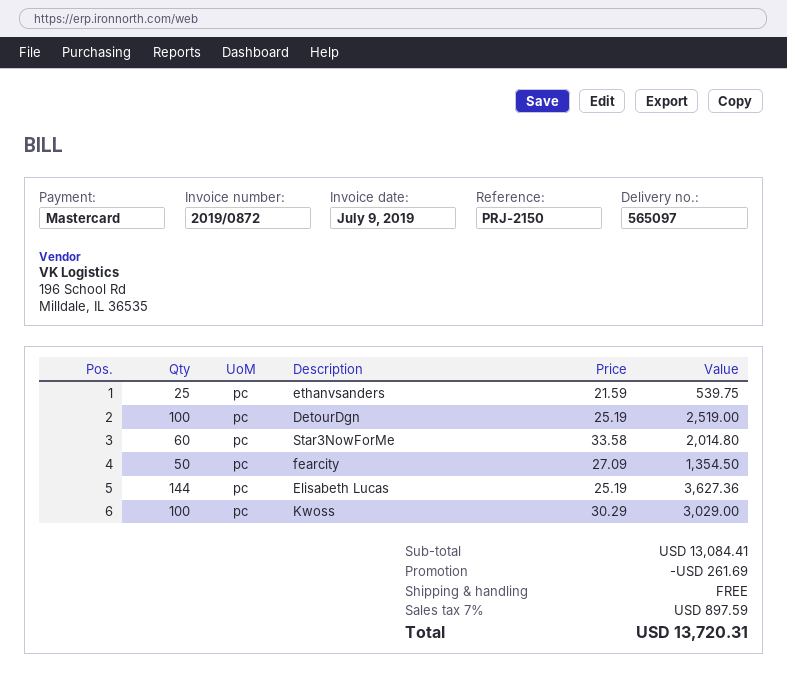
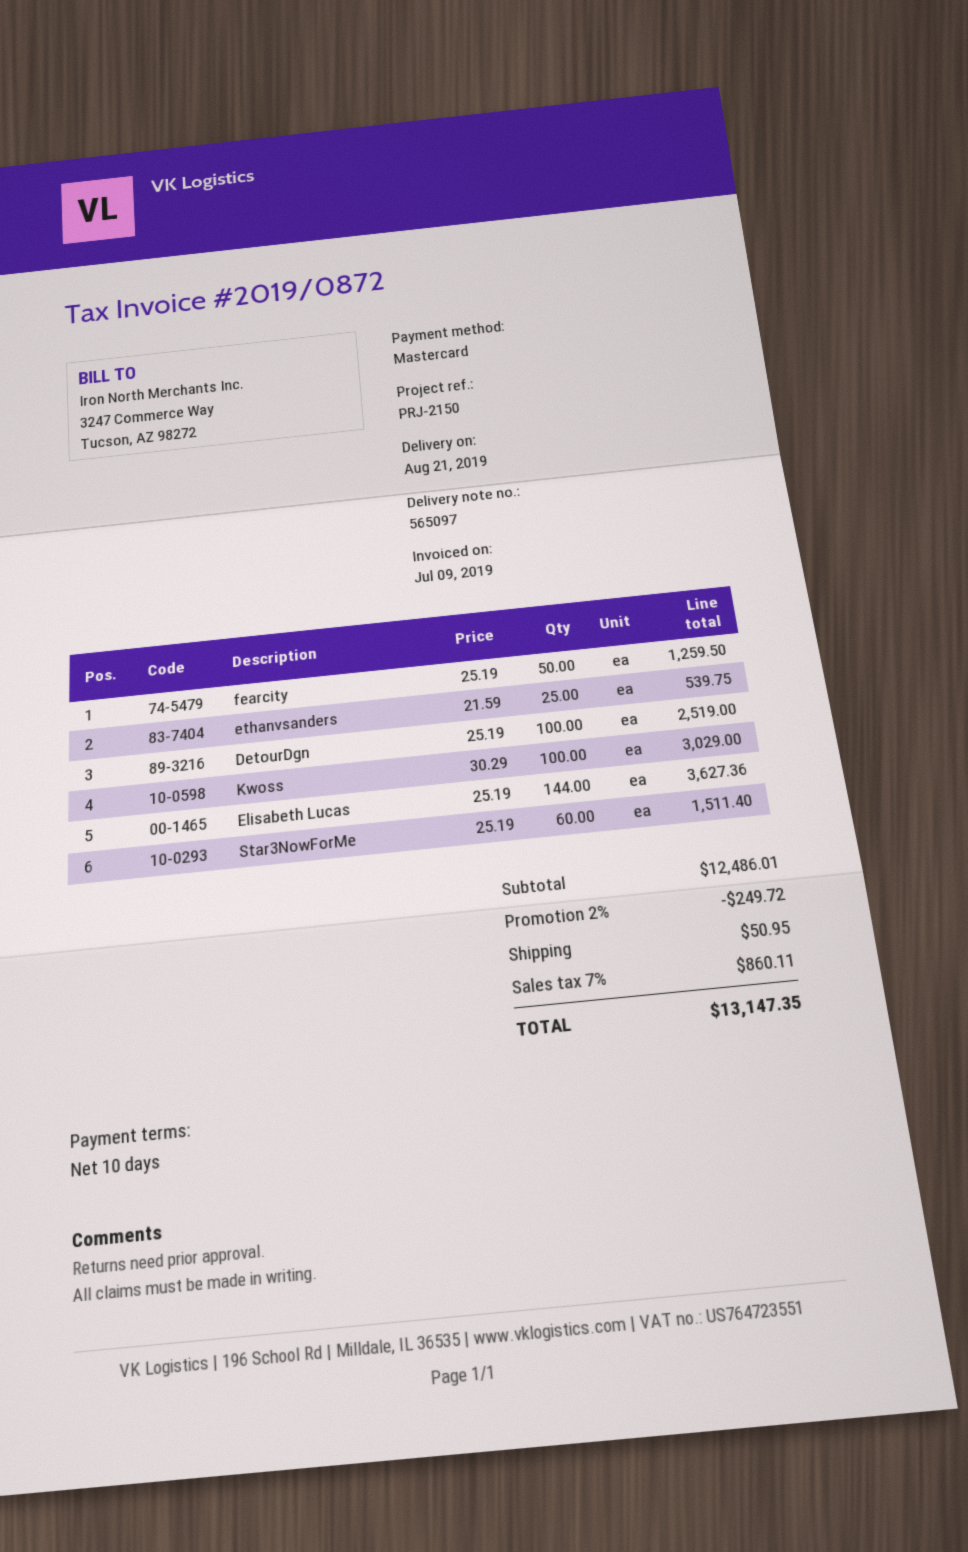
Star3NowForMe: 60 x 33.58 = 2014.80 -> 60 x 25.19 = 1511.40
fearcity: 50 x 27.09 = 1354.50 -> 50 x 25.19 = 1259.50
subtotal: 13084.41 -> 12486.01
discount: 261.69 -> 249.72
shipping: 0.00 -> 50.95
tax: 7% = 897.59 -> 7% = 860.11
total: 13720.31 -> 13147.35

